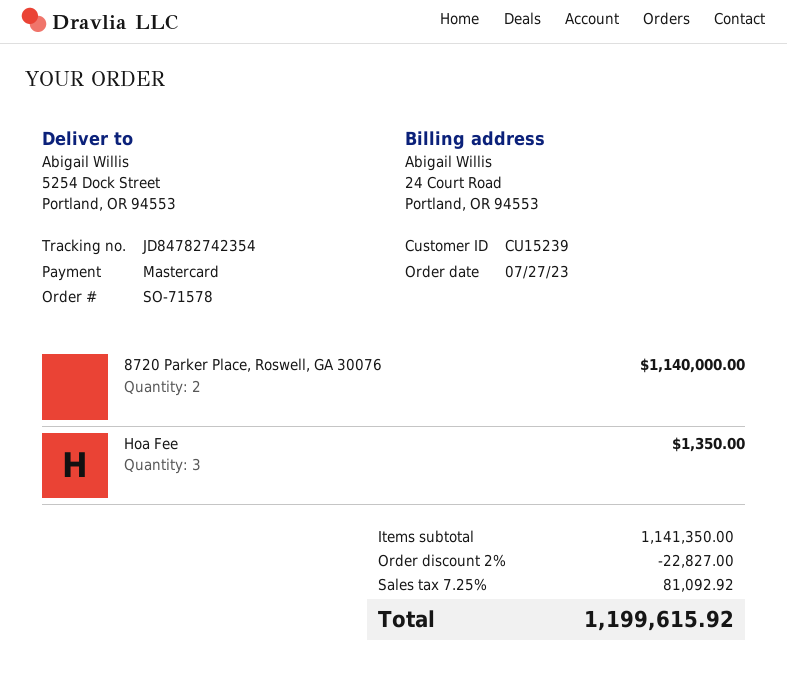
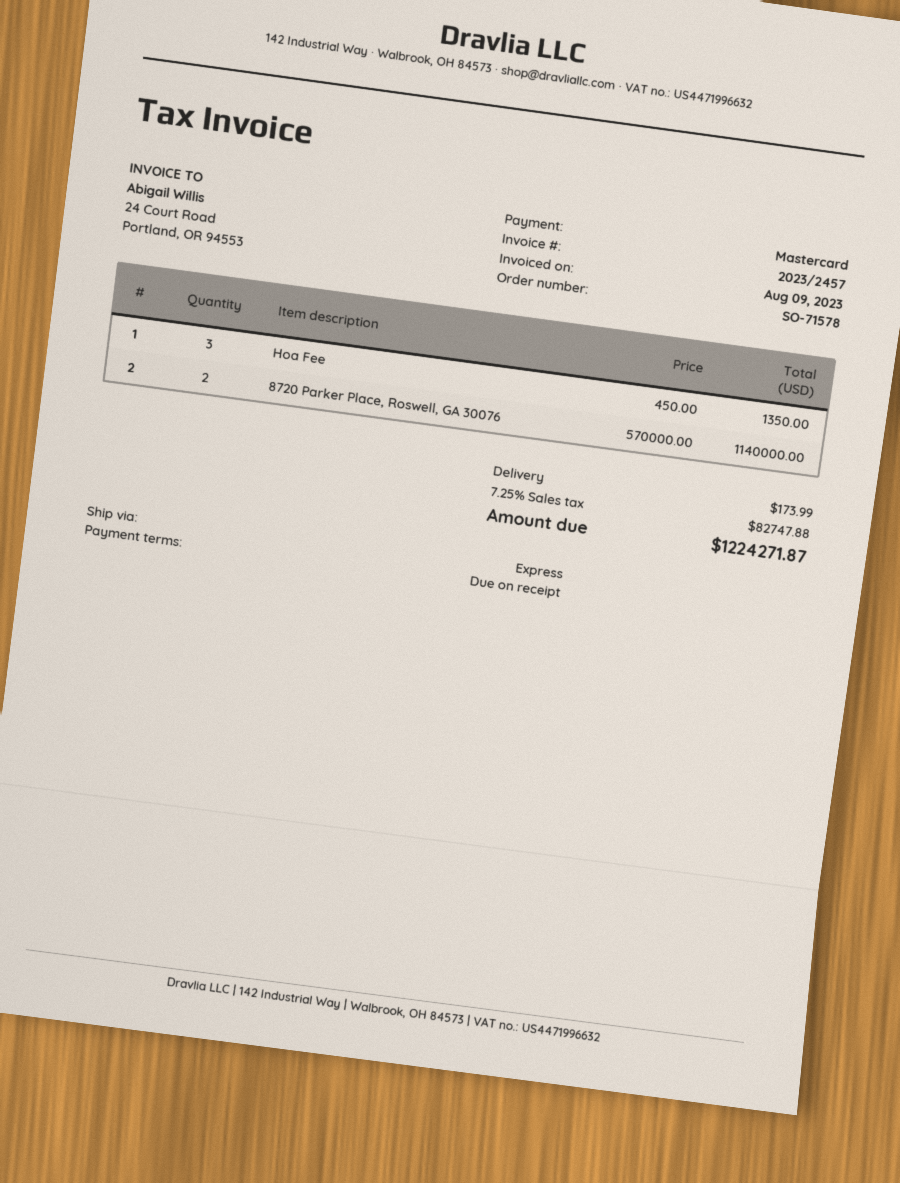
discount: 2% = 22827.00 -> none
shipping: none -> 173.99
tax: 7.25% = 81092.92 -> 7.25% = 82747.88
total: 1199615.92 -> 1224271.87

